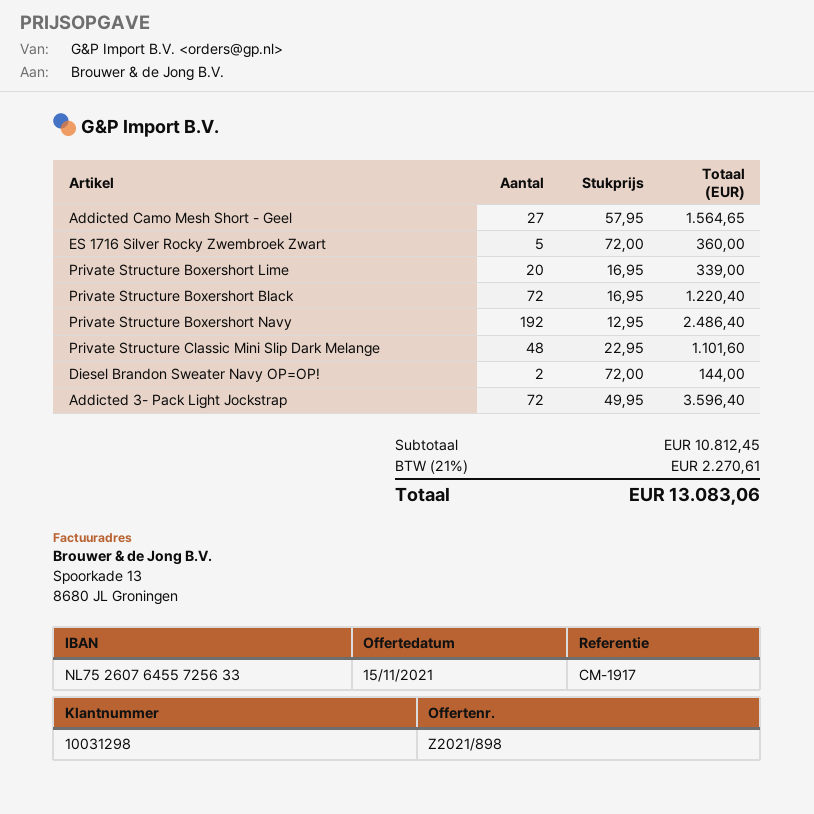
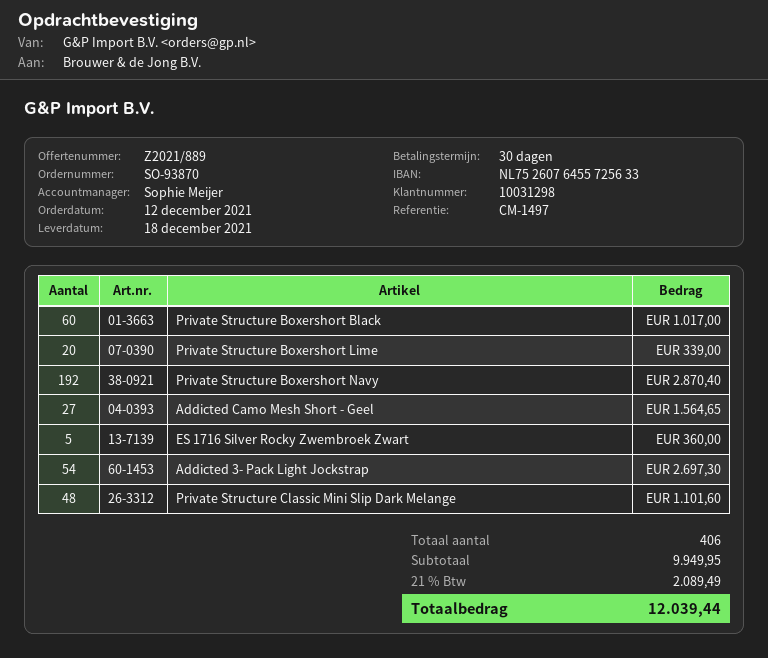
quote number: Z2021/898 -> Z2021/889
reference: CM-1917 -> CM-1497
Private Structure Boxershort Black: 72 for 1220.40 -> 60 for 1017.00
Private Structure Boxershort Navy: 192 for 2486.40 -> 192 for 2870.40
Diesel Brandon Sweater Navy OP=OP!: 2 for 144.00 -> none
Addicted 3- Pack Light Jockstrap: 72 for 3596.40 -> 54 for 2697.30
subtotal: 10812.45 -> 9949.95
tax: 21% = 2270.61 -> 21% = 2089.49
total: 13083.06 -> 12039.44

